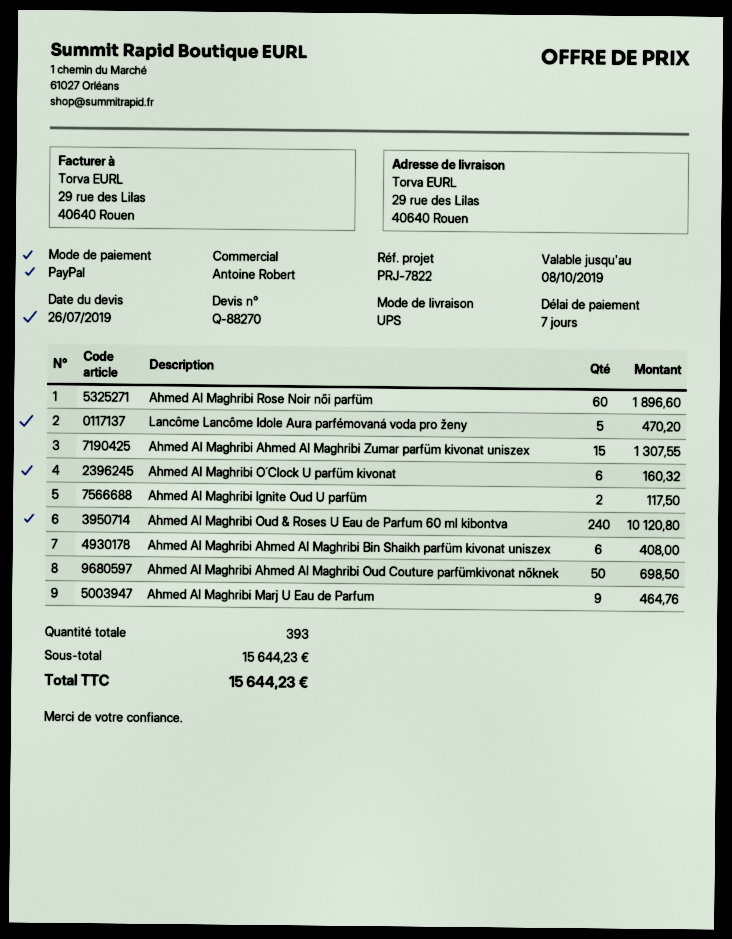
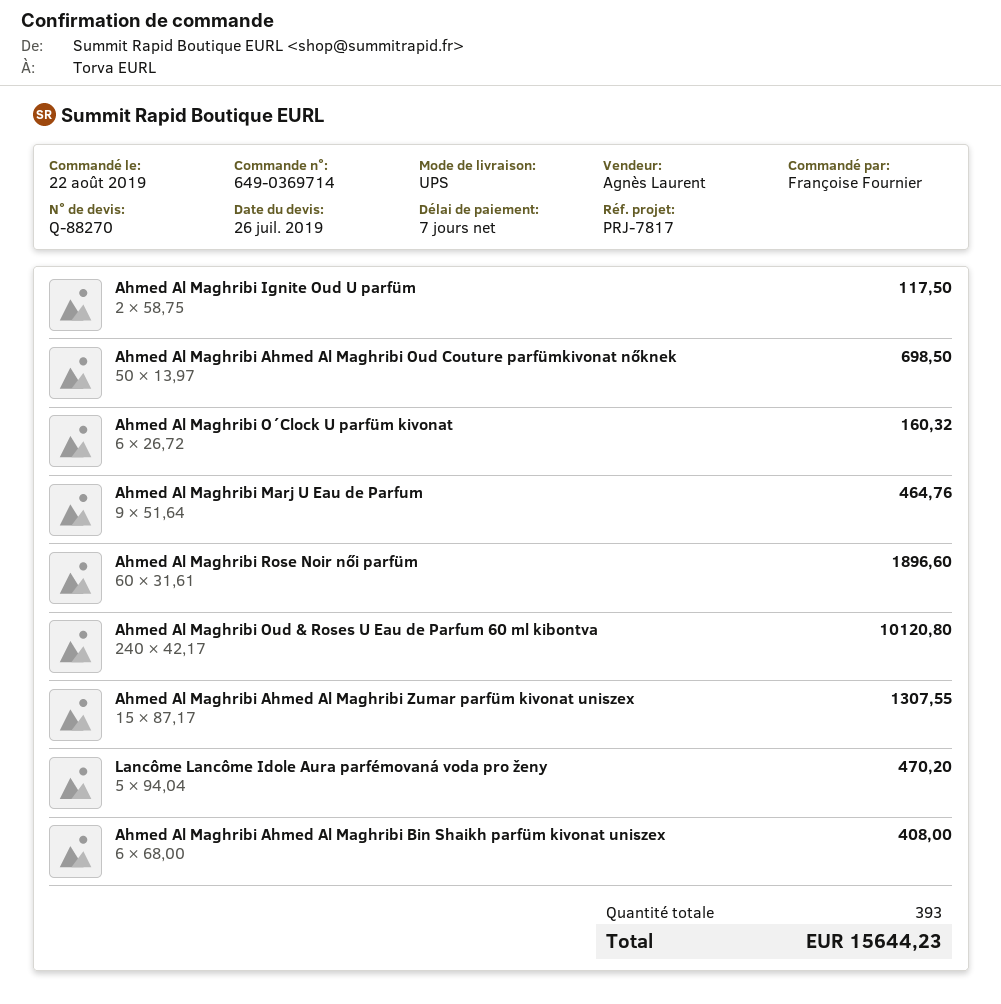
reference: PRJ-7822 -> PRJ-7817
sales rep: Antoine Robert -> Agnès Laurent

